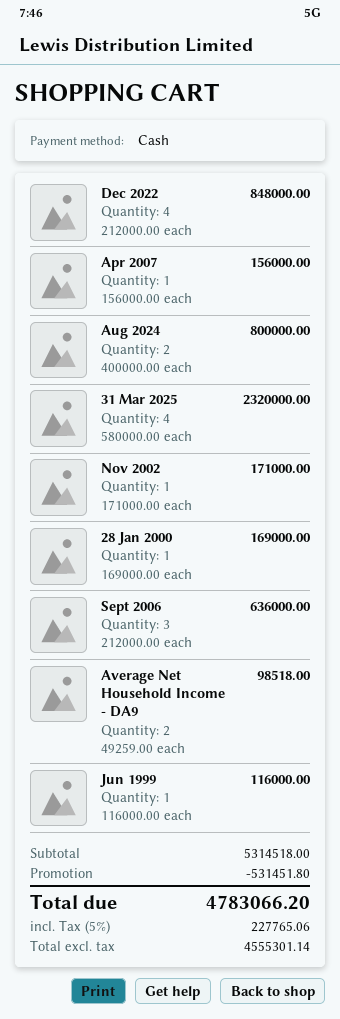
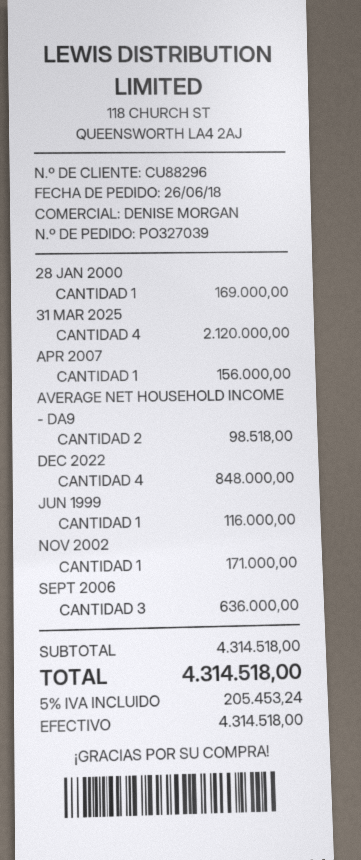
Aug 2024: 2 for 800000.00 -> none
31 Mar 2025: 4 for 2320000.00 -> 4 for 2120000.00
subtotal: 5314518.00 -> 4314518.00
discount: 531451.80 -> none
tax: 5% = 227765.06 -> 5% = 205453.24
total: 4783066.20 -> 4314518.00

